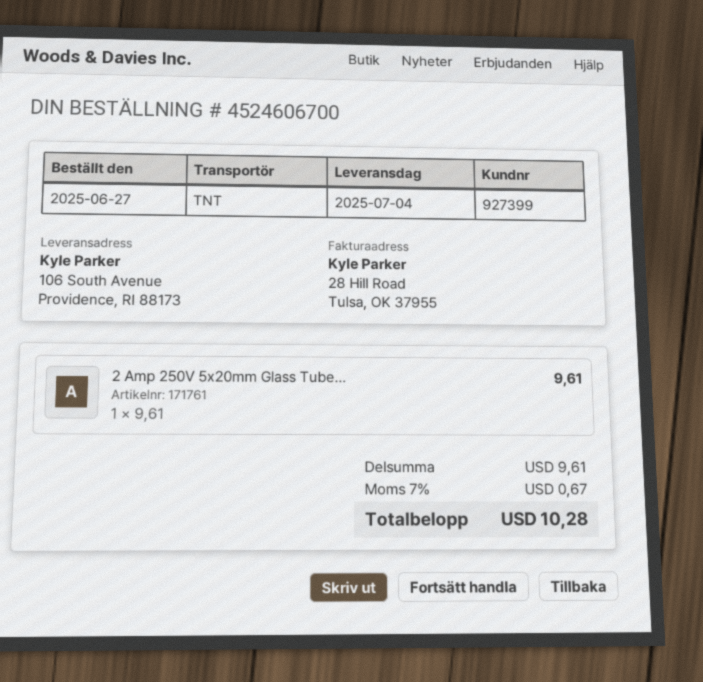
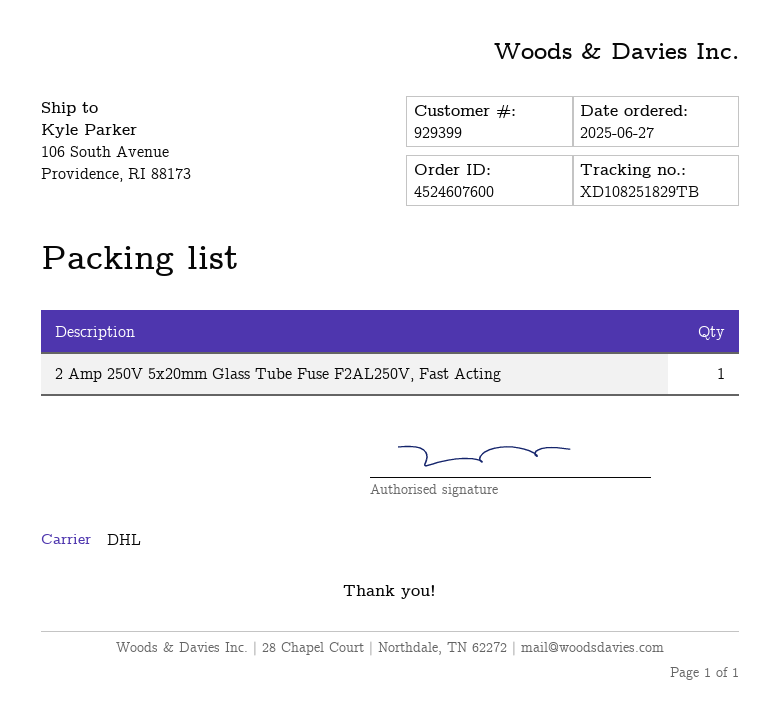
order number: 4524606700 -> 4524607600
customer number: 927399 -> 929399
shipping method: TNT -> DHL

